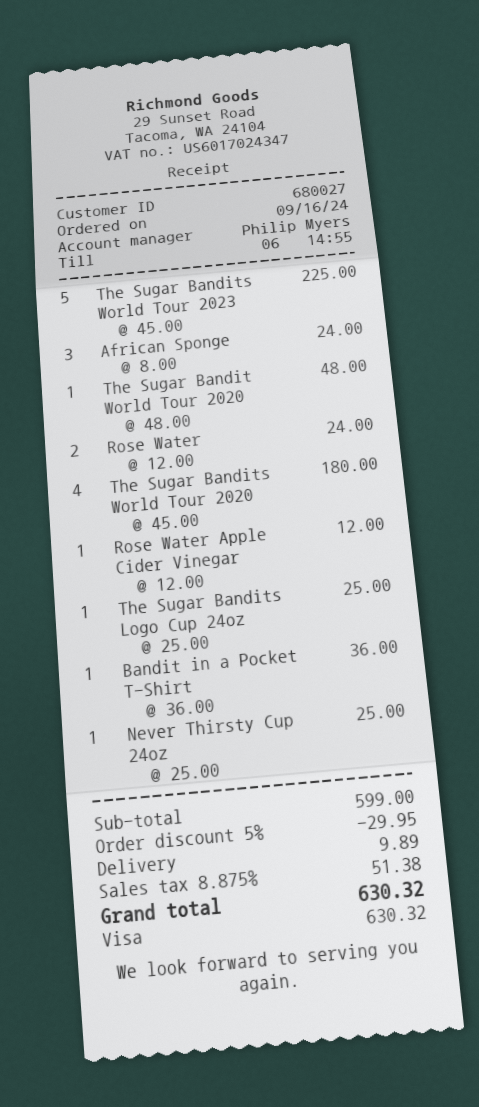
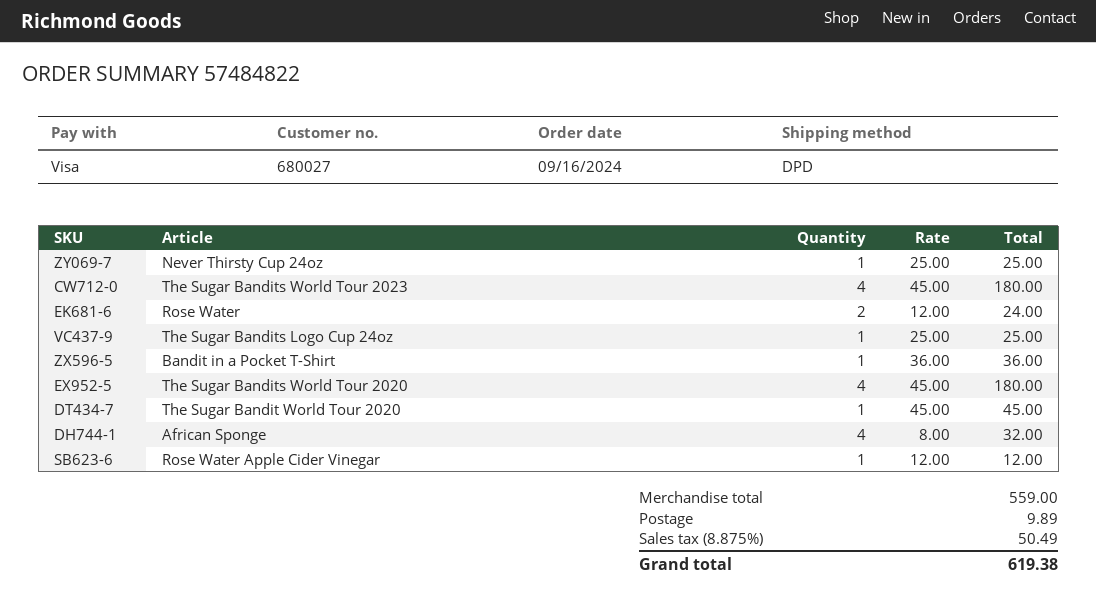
The Sugar Bandits World Tour 2023: 5 x 45.00 = 225.00 -> 4 x 45.00 = 180.00
African Sponge: 3 x 8.00 = 24.00 -> 4 x 8.00 = 32.00
The Sugar Bandit World Tour 2020: 1 x 48.00 = 48.00 -> 1 x 45.00 = 45.00
subtotal: 599.00 -> 559.00
discount: 5% = 29.95 -> none
tax: 8.875% = 51.38 -> 8.875% = 50.49
total: 630.32 -> 619.38

